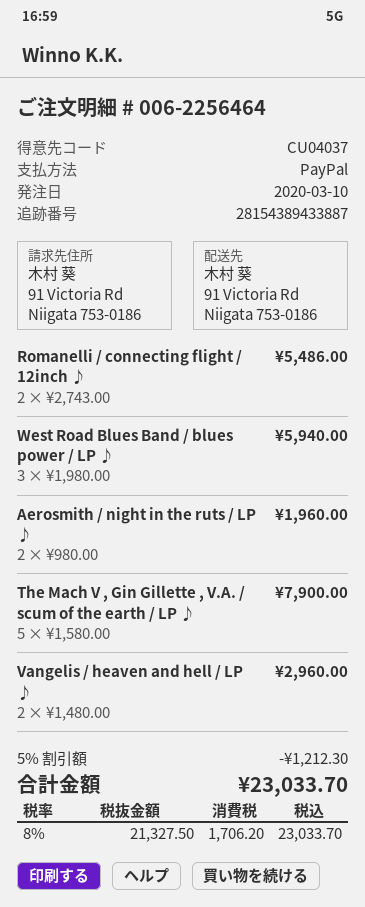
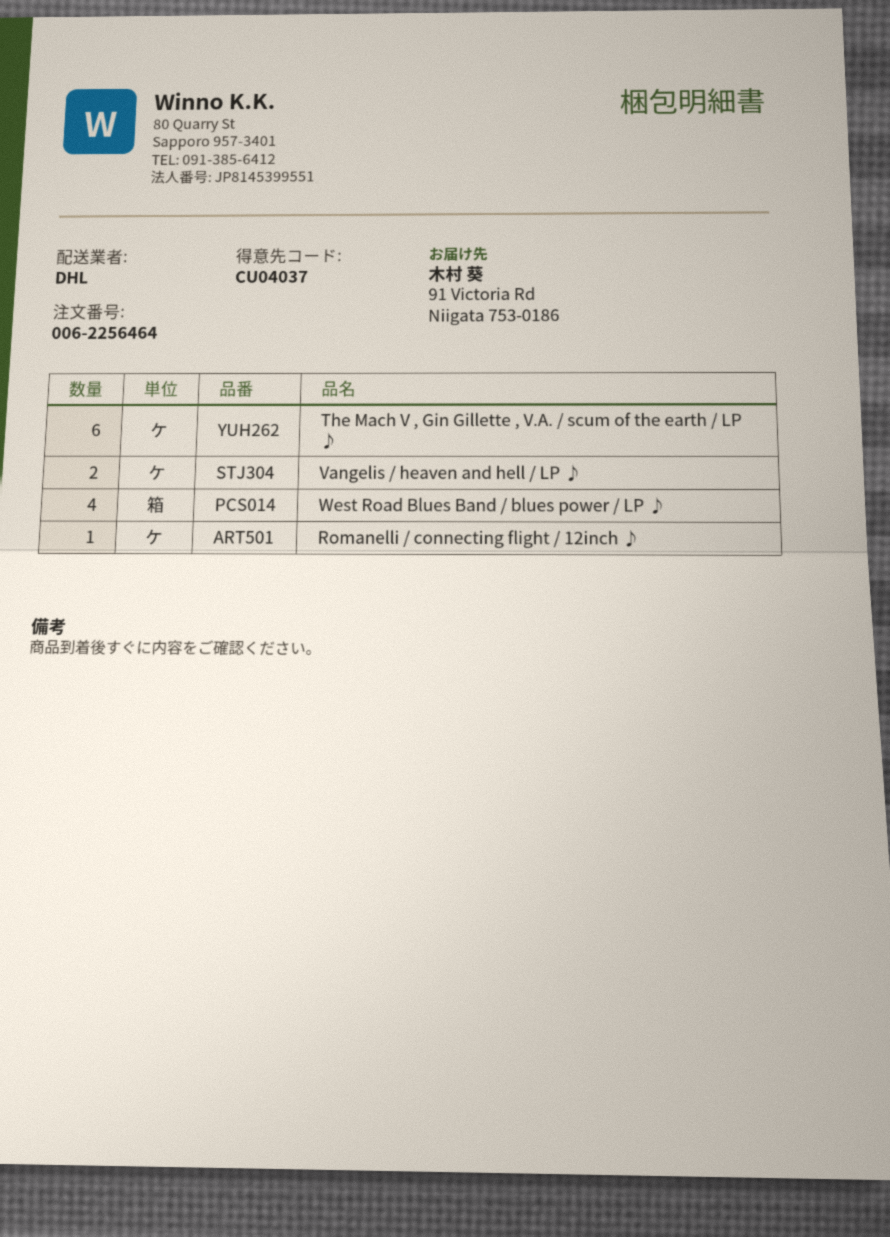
Romanelli / connecting flight / 12inch ♪: 2 -> 1
West Road Blues Band / blues power / LP ♪: 3 -> 4
Aerosmith / night in the ruts / LP ♪: 2 -> none
The Mach V , Gin Gillette , V.A. / scum of the earth / LP ♪: 5 -> 6

